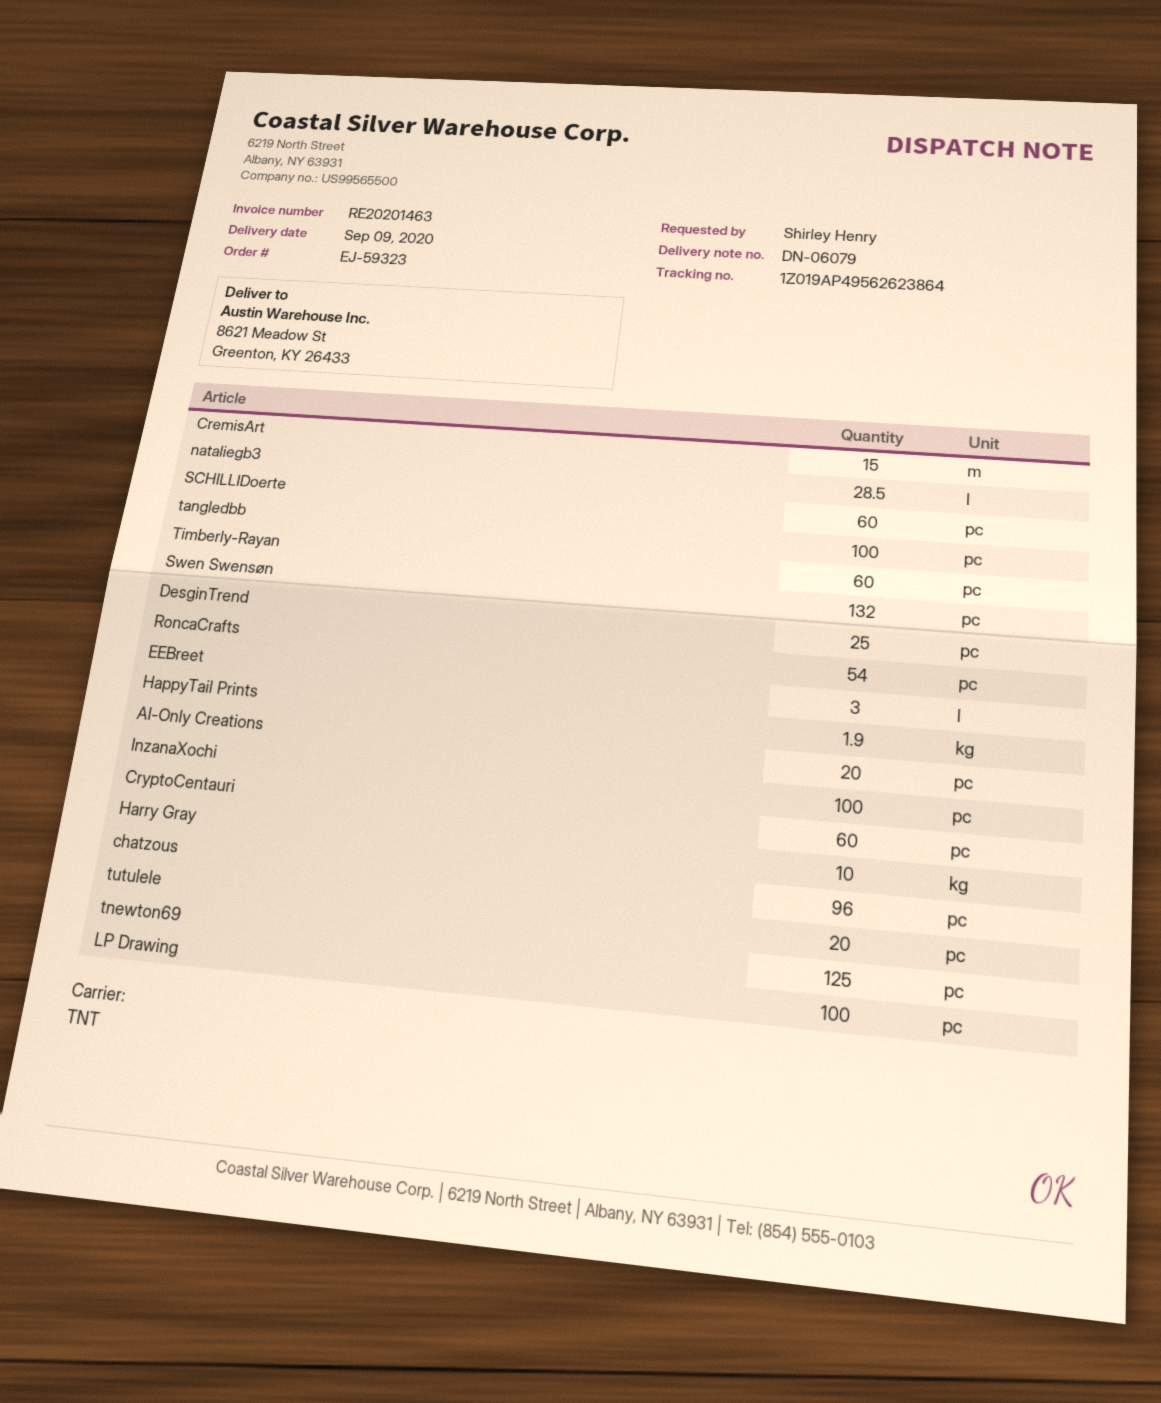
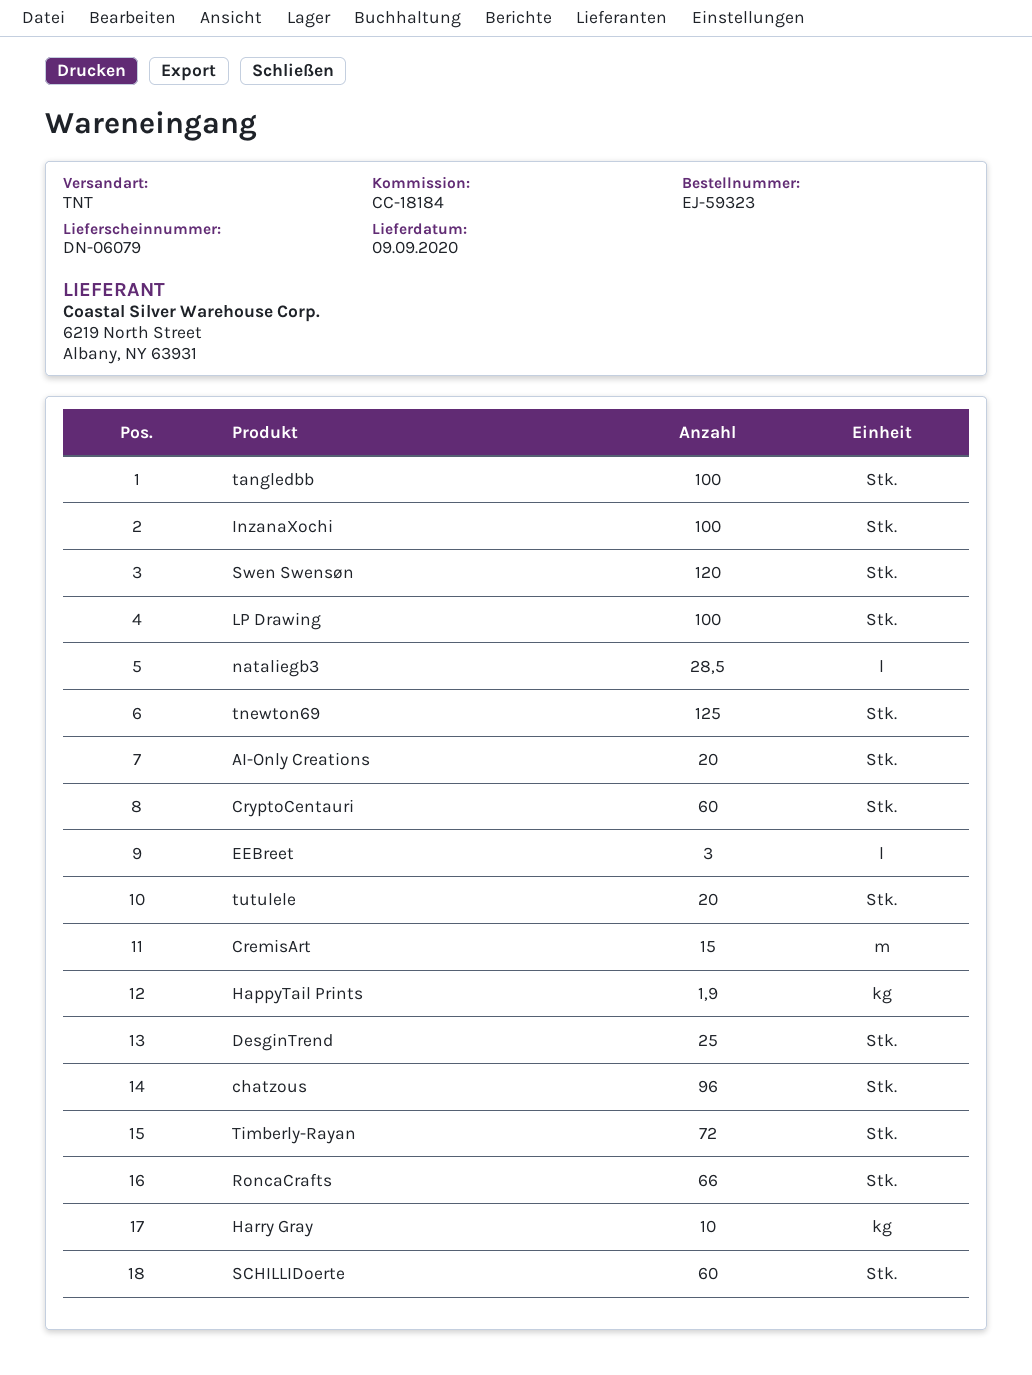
Timberly-Rayan: 60 -> 72
Swen Swensøn: 132 -> 120
RoncaCrafts: 54 -> 66

